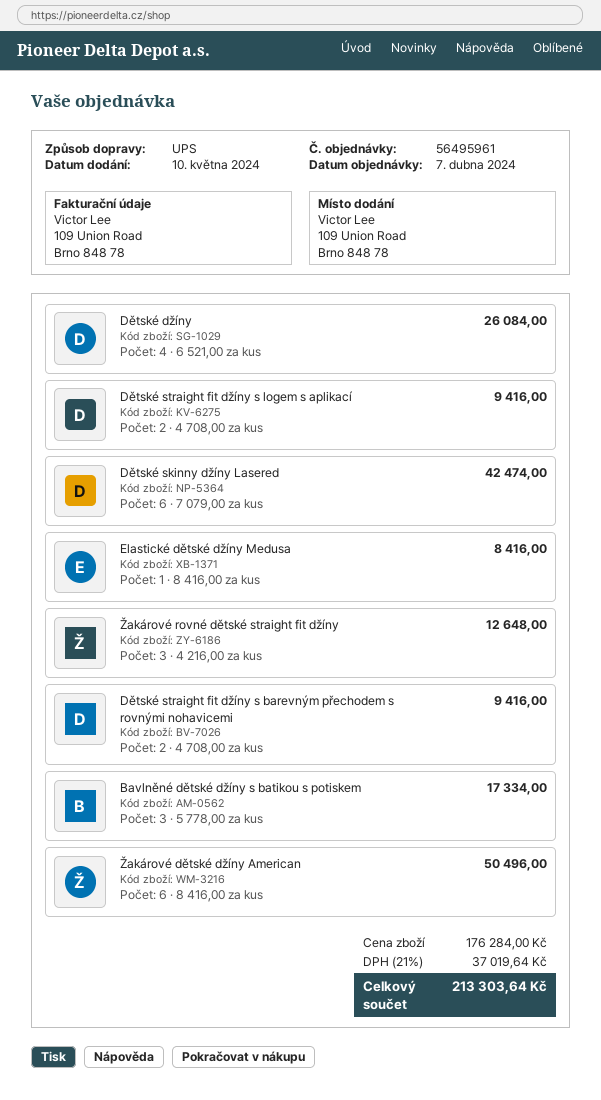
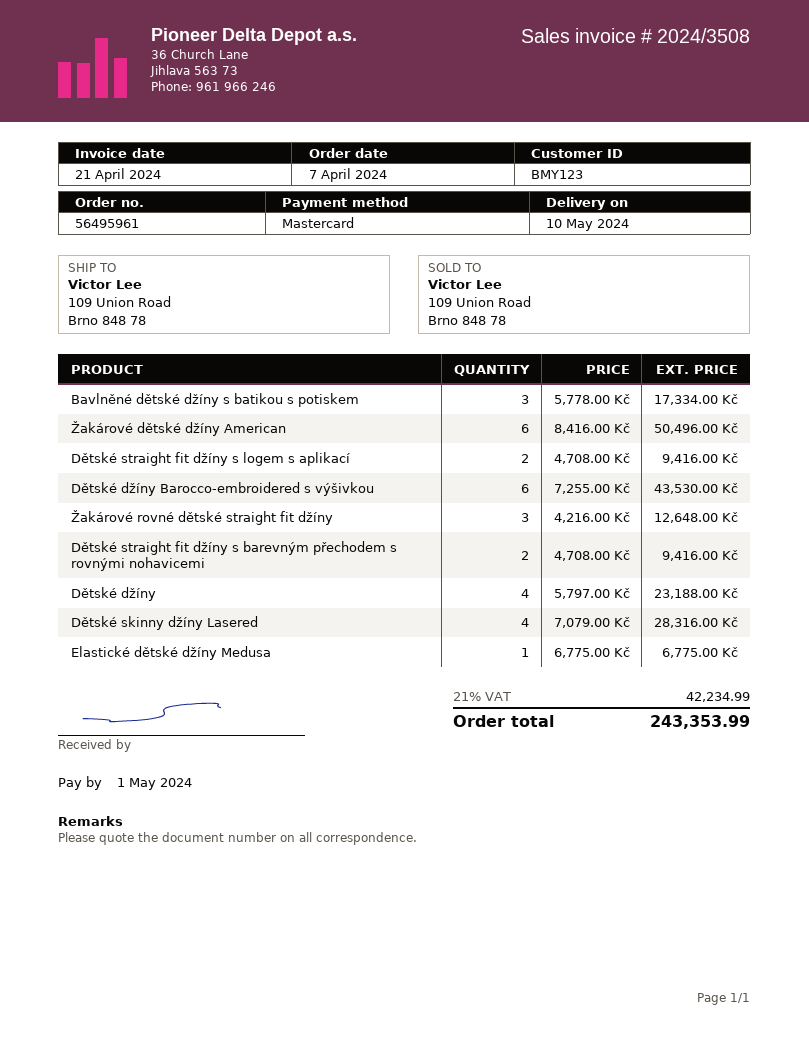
Dětské džíny: 4 x 6521.00 = 26084.00 -> 4 x 5797.00 = 23188.00
Dětské skinny džíny Lasered: 6 x 7079.00 = 42474.00 -> 4 x 7079.00 = 28316.00
Elastické dětské džíny Medusa: 1 x 8416.00 = 8416.00 -> 1 x 6775.00 = 6775.00
Dětské džíny Barocco-embroidered s výšivkou: none -> 6 x 7255.00 = 43530.00
tax: 21% = 37019.64 -> 21% = 42234.99
total: 213303.64 -> 243353.99

